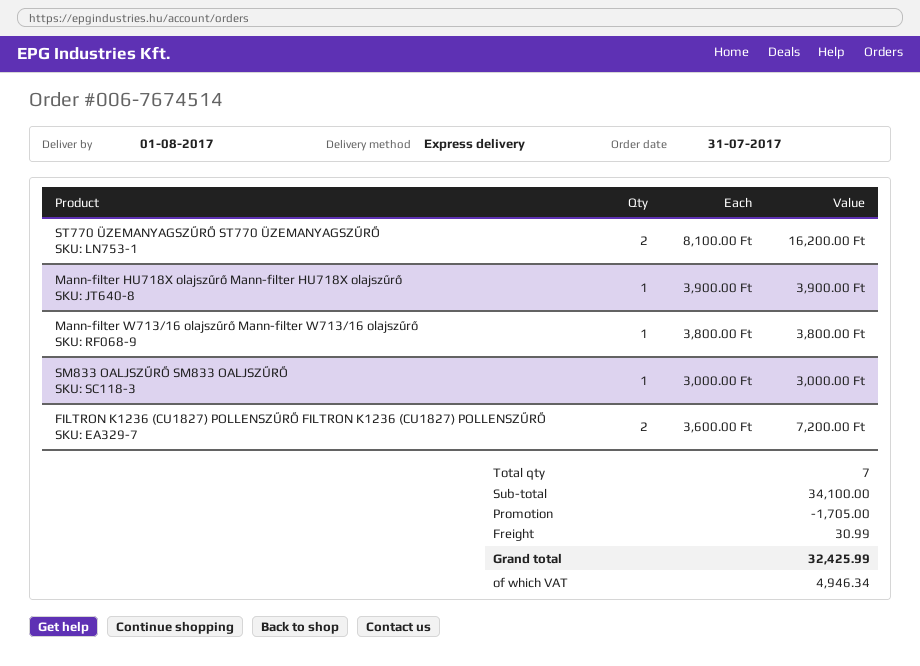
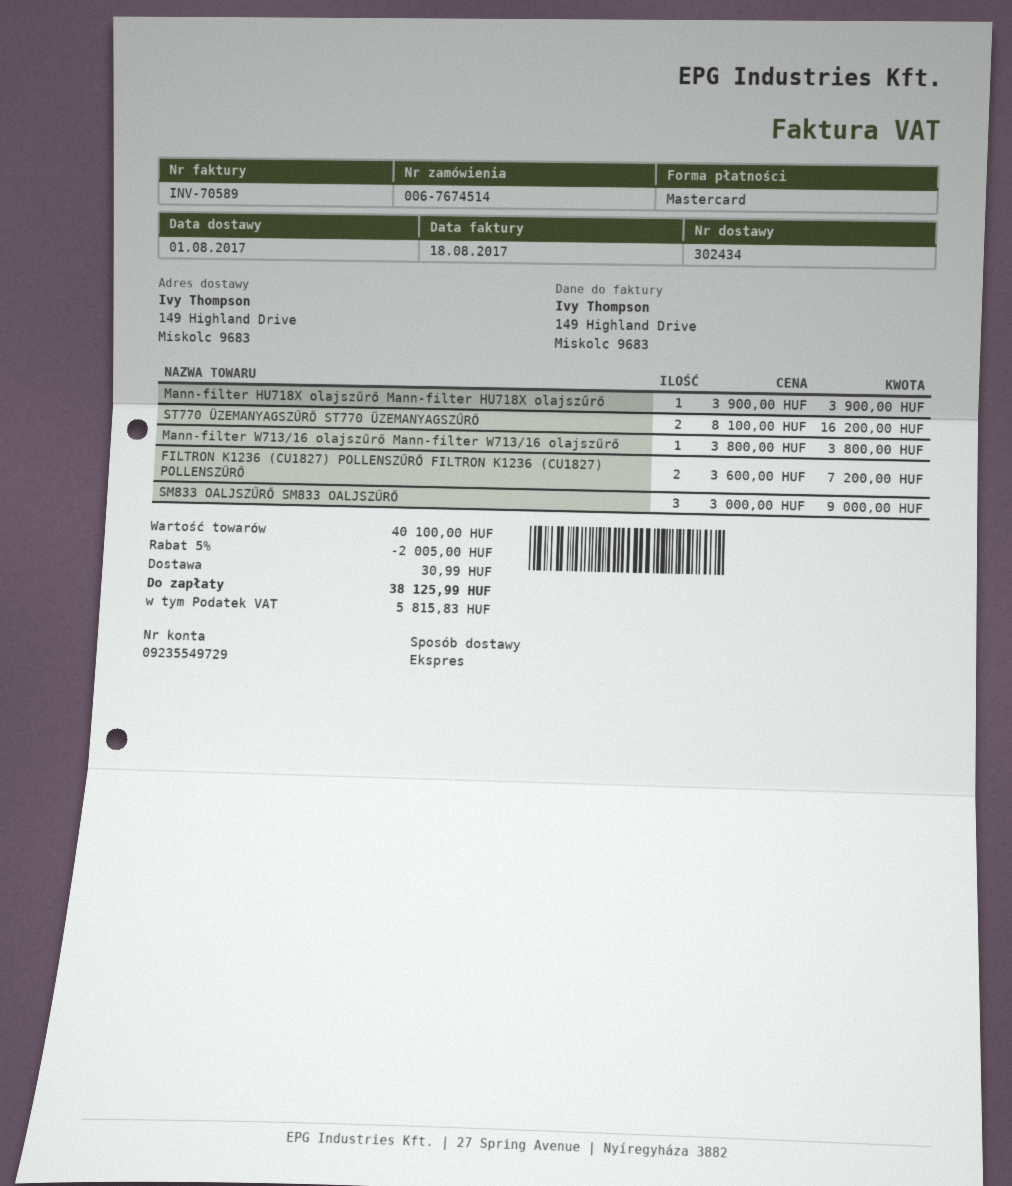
SM833 OALJSZŰRŐ SM833 OALJSZŰRŐ: 1 x 3000.00 = 3000.00 -> 3 x 3000.00 = 9000.00
subtotal: 34100.00 -> 40100.00
discount: 1705.00 -> 2005.00
tax: 4946.34 -> 5815.83
total: 32425.99 -> 38125.99

